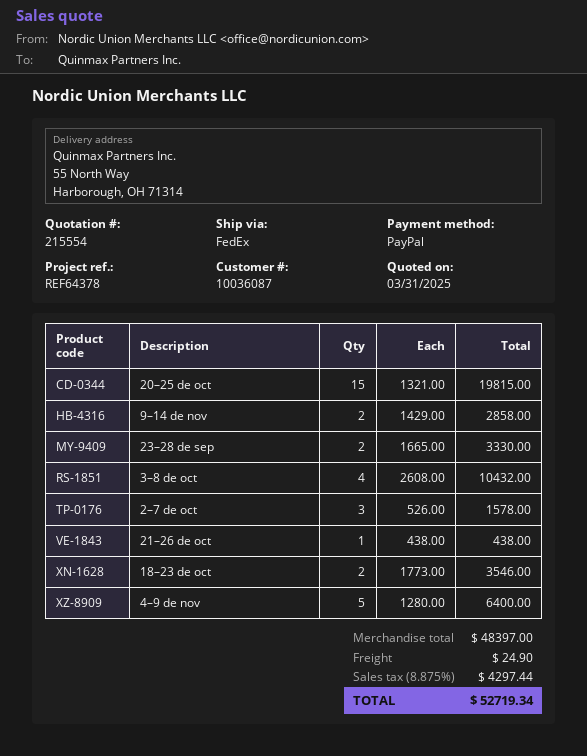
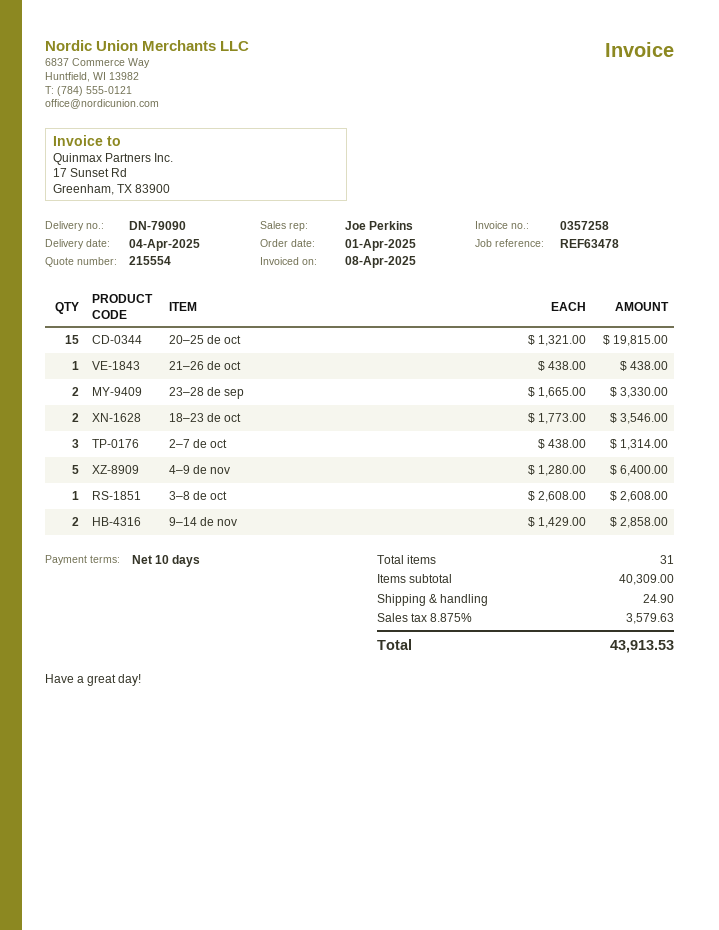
reference: REF64378 -> REF63478
3–8 de oct: 4 x 2608.00 = 10432.00 -> 1 x 2608.00 = 2608.00
2–7 de oct: 3 x 526.00 = 1578.00 -> 3 x 438.00 = 1314.00
subtotal: 48397.00 -> 40309.00
tax: 8.875% = 4297.44 -> 8.875% = 3579.63
total: 52719.34 -> 43913.53

